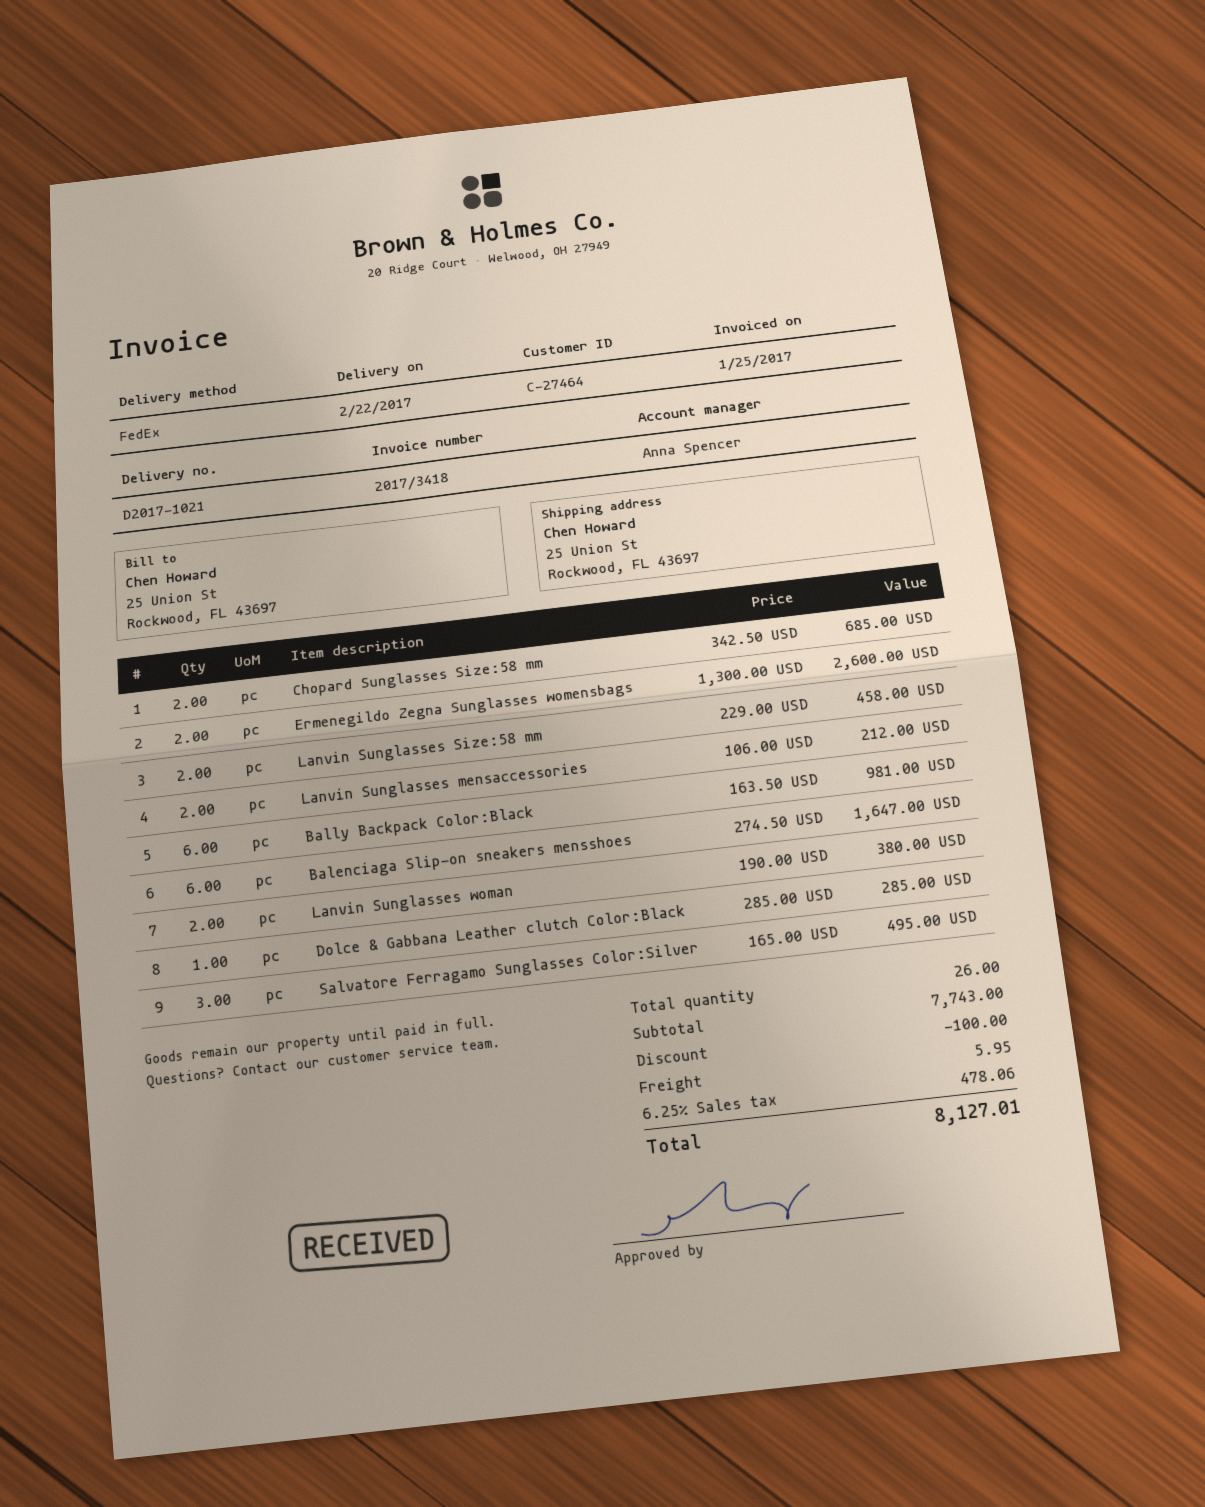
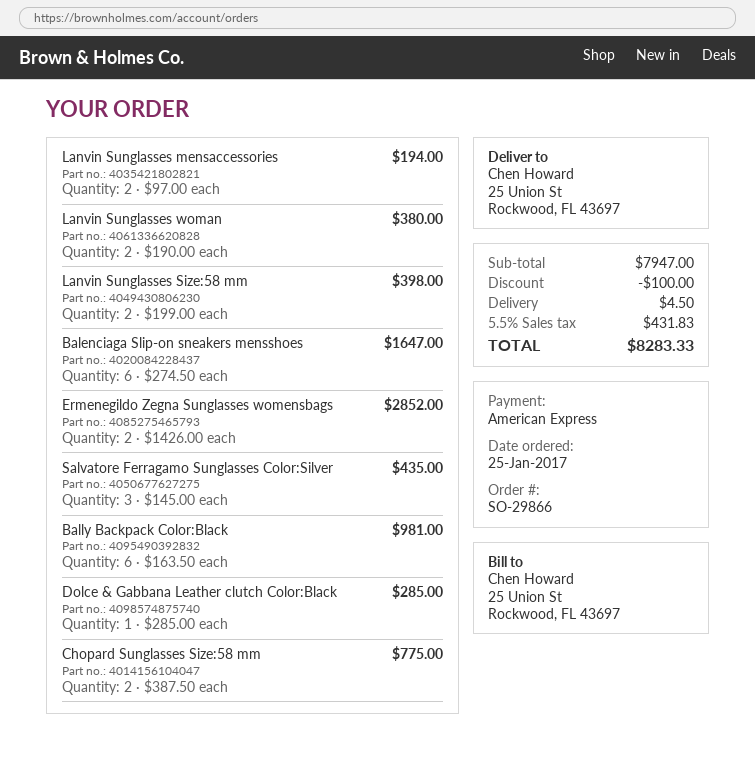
Chopard Sunglasses Size:58 mm: 2 x 342.50 = 685.00 -> 2 x 387.50 = 775.00
Ermenegildo Zegna Sunglasses womensbags: 2 x 1300.00 = 2600.00 -> 2 x 1426.00 = 2852.00
Lanvin Sunglasses Size:58 mm: 2 x 229.00 = 458.00 -> 2 x 199.00 = 398.00
Lanvin Sunglasses mensaccessories: 2 x 106.00 = 212.00 -> 2 x 97.00 = 194.00
Salvatore Ferragamo Sunglasses Color:Silver: 3 x 165.00 = 495.00 -> 3 x 145.00 = 435.00
subtotal: 7743.00 -> 7947.00
shipping: 5.95 -> 4.50
tax: 6.25% = 478.06 -> 5.5% = 431.83
total: 8127.01 -> 8283.33

